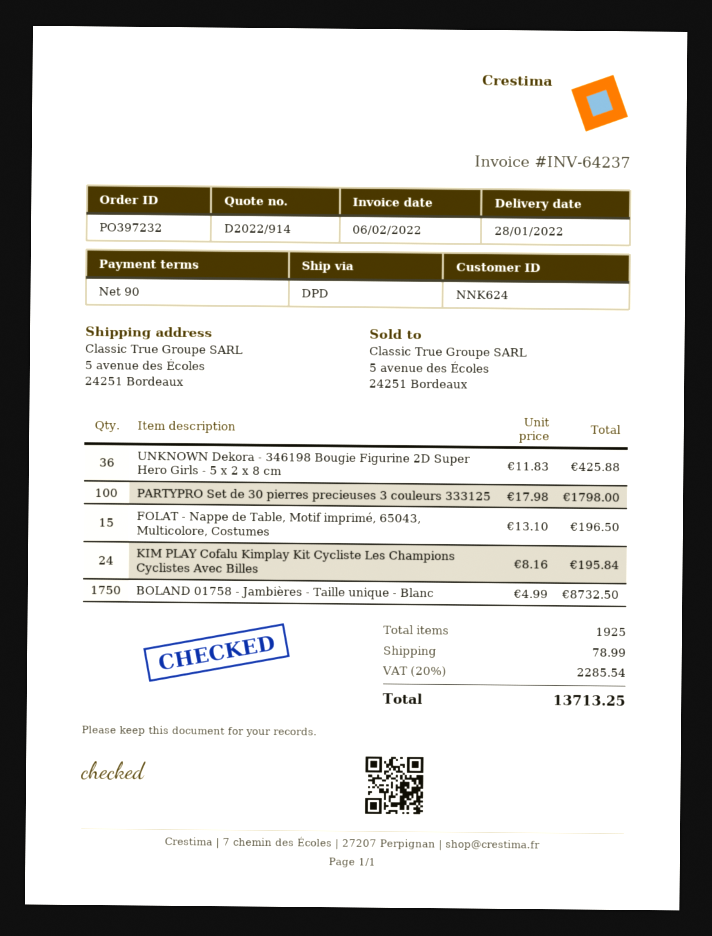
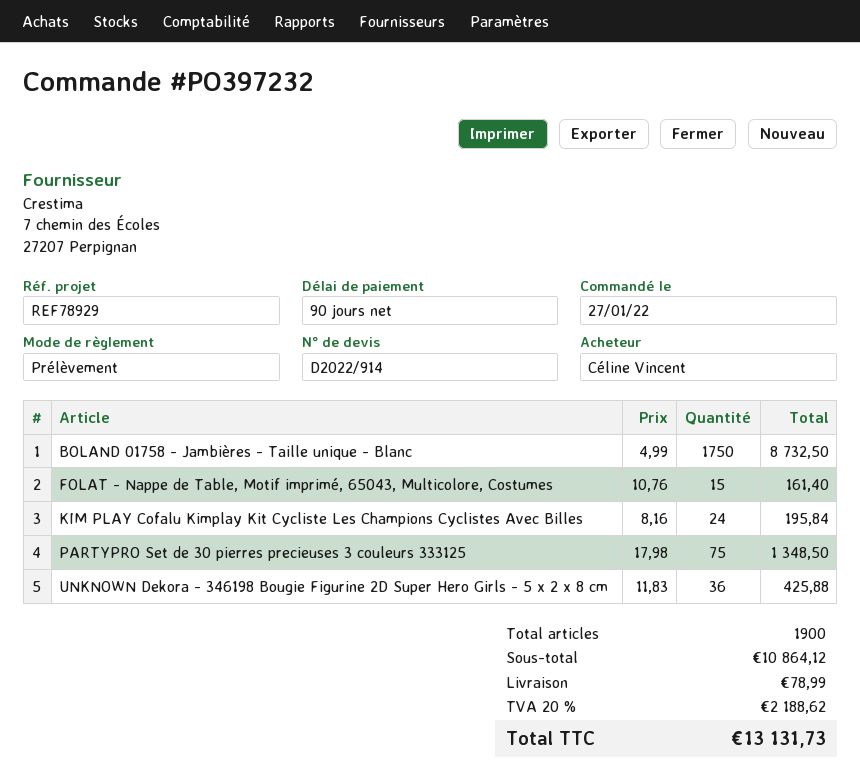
PARTYPRO Set de 30 pierres precieuses 3 couleurs 333125: 100 x 17.98 = 1798.00 -> 75 x 17.98 = 1348.50
FOLAT - Nappe de Table, Motif imprimé, 65043, Multicolore, Costumes: 15 x 13.10 = 196.50 -> 15 x 10.76 = 161.40
total quantity: 1925 -> 1900
tax: 20% = 2285.54 -> 20% = 2188.62
total: 13713.25 -> 13131.73

